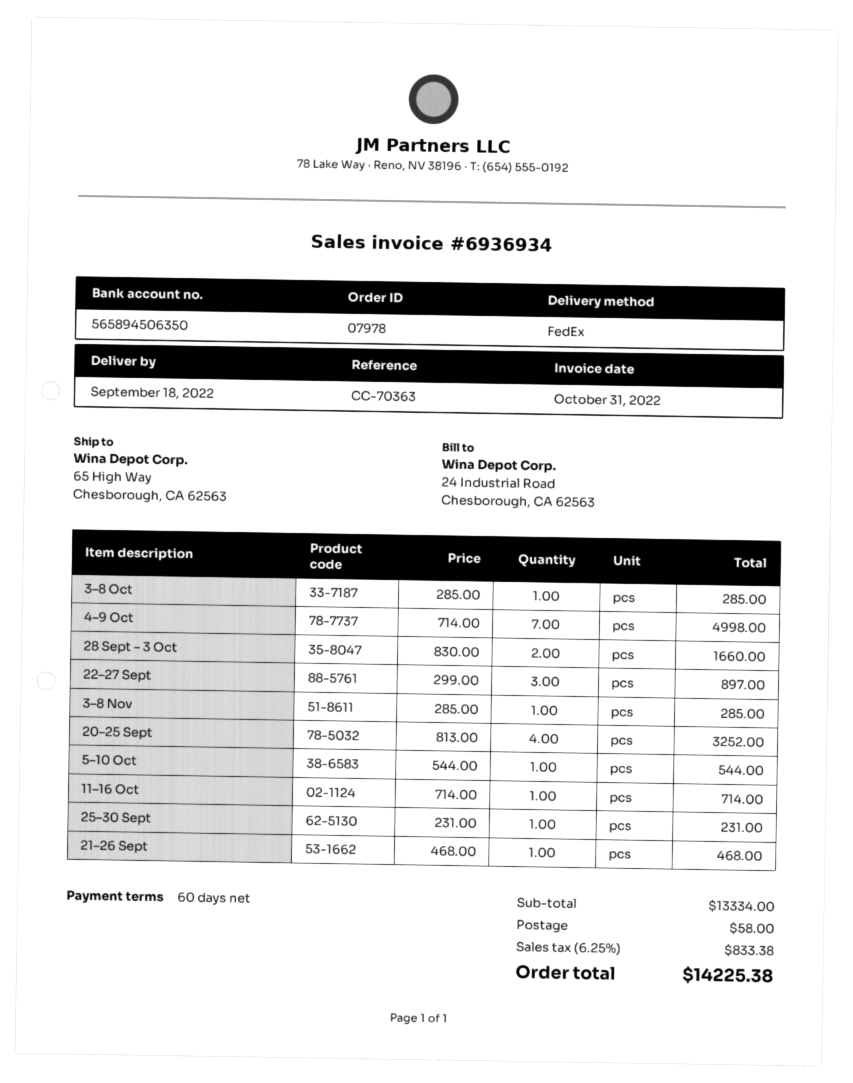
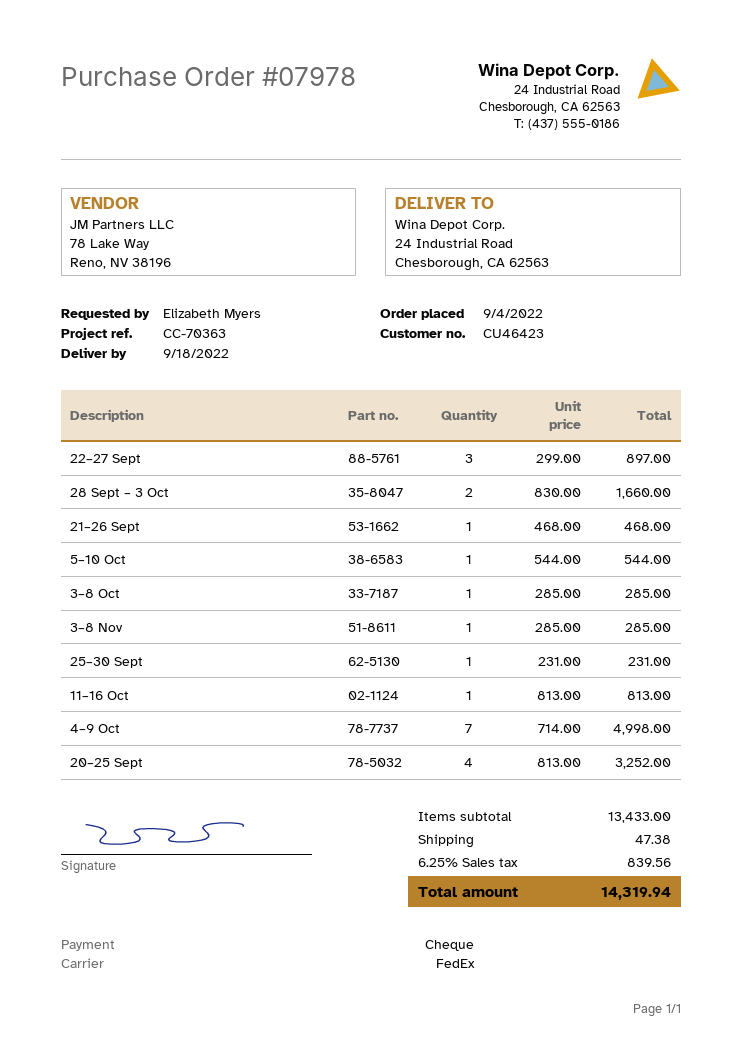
ship to: 65 High Way, Chesborough, CA 62563 -> 24 Industrial Road, Chesborough, CA 62563
11–16 Oct: 1 x 714.00 = 714.00 -> 1 x 813.00 = 813.00
subtotal: 13334.00 -> 13433.00
shipping: 58.00 -> 47.38
tax: 6.25% = 833.38 -> 6.25% = 839.56
total: 14225.38 -> 14319.94

